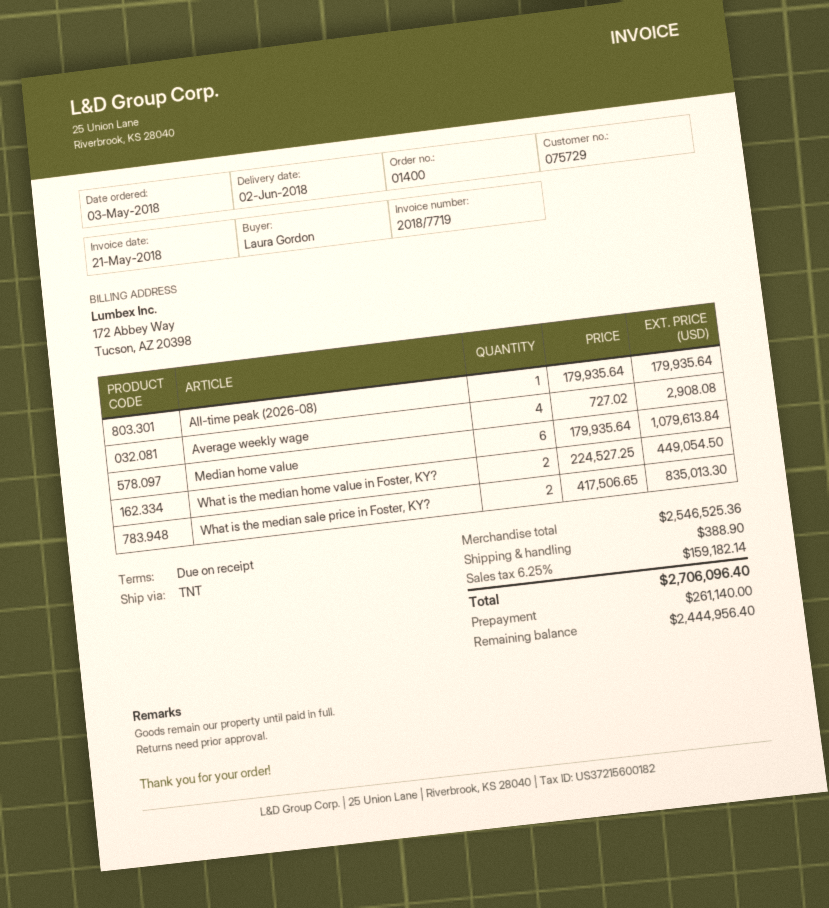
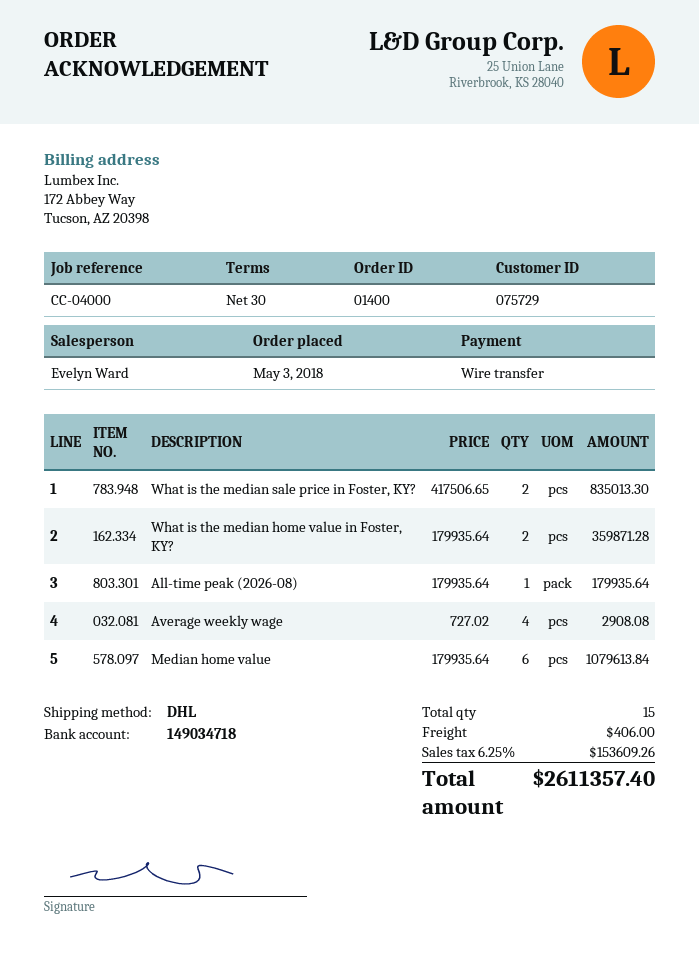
payment terms: on receipt -> 30 days
shipping method: TNT -> DHL
What is the median home value in Foster, KY?: 2 x 224527.25 = 449054.50 -> 2 x 179935.64 = 359871.28
shipping: 388.90 -> 406.00
tax: 6.25% = 159182.14 -> 6.25% = 153609.26
total: 2706096.40 -> 2611357.40

